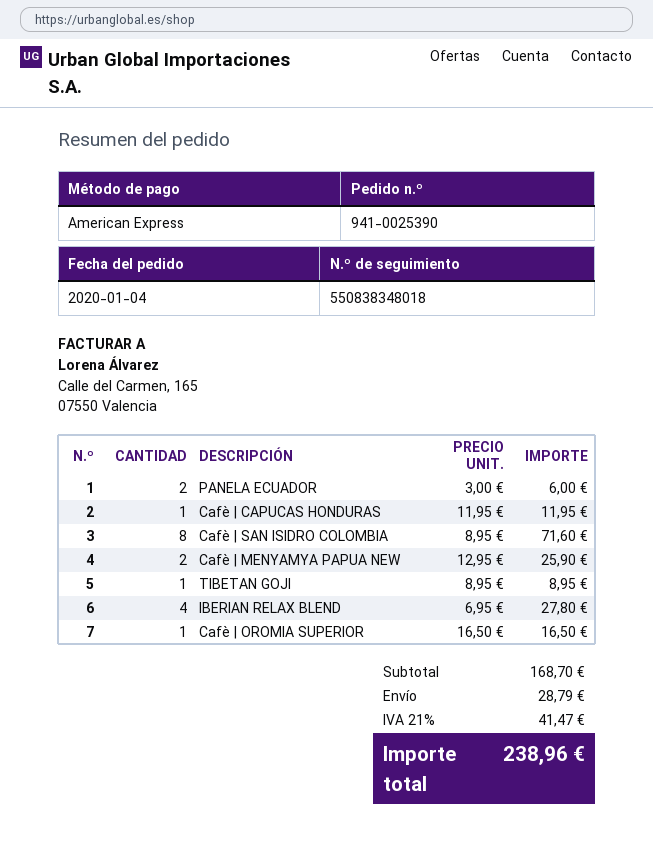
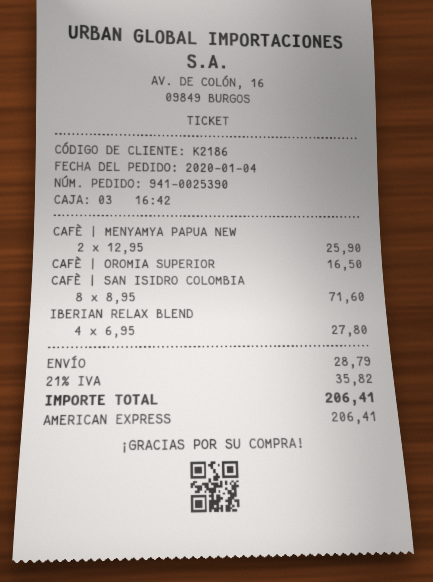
PANELA ECUADOR: 2 x 3.00 = 6.00 -> none
Cafè | CAPUCAS HONDURAS: 1 x 11.95 = 11.95 -> none
TIBETAN GOJI: 1 x 8.95 = 8.95 -> none
tax: 21% = 41.47 -> 21% = 35.82
total: 238.96 -> 206.41

